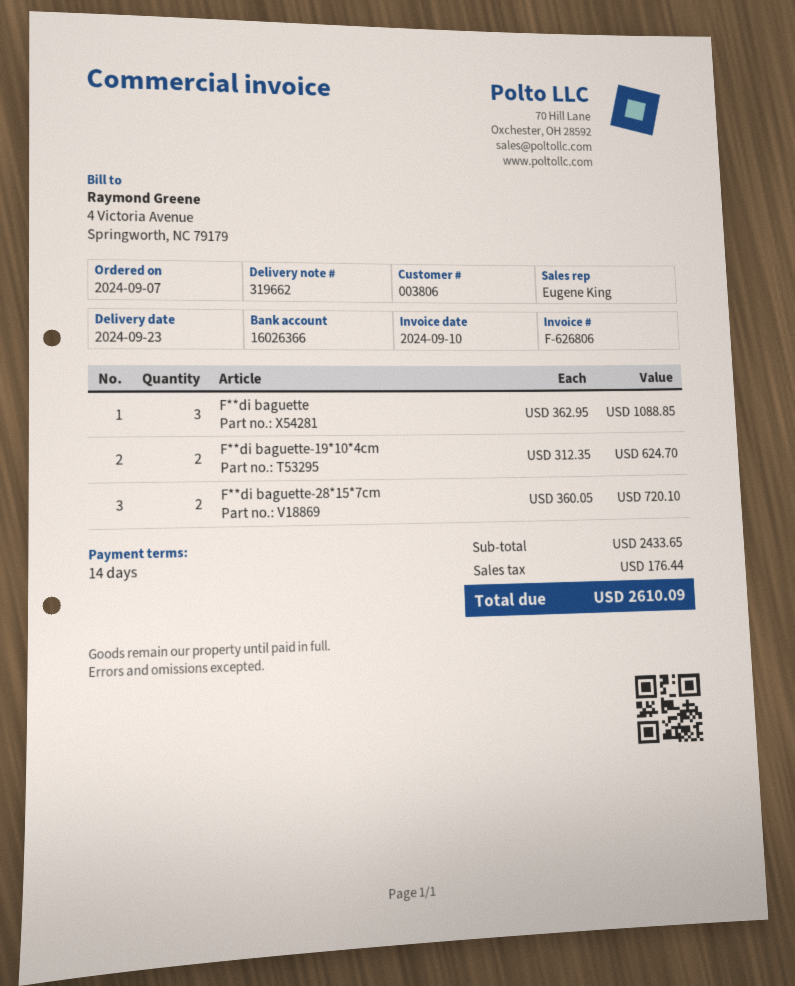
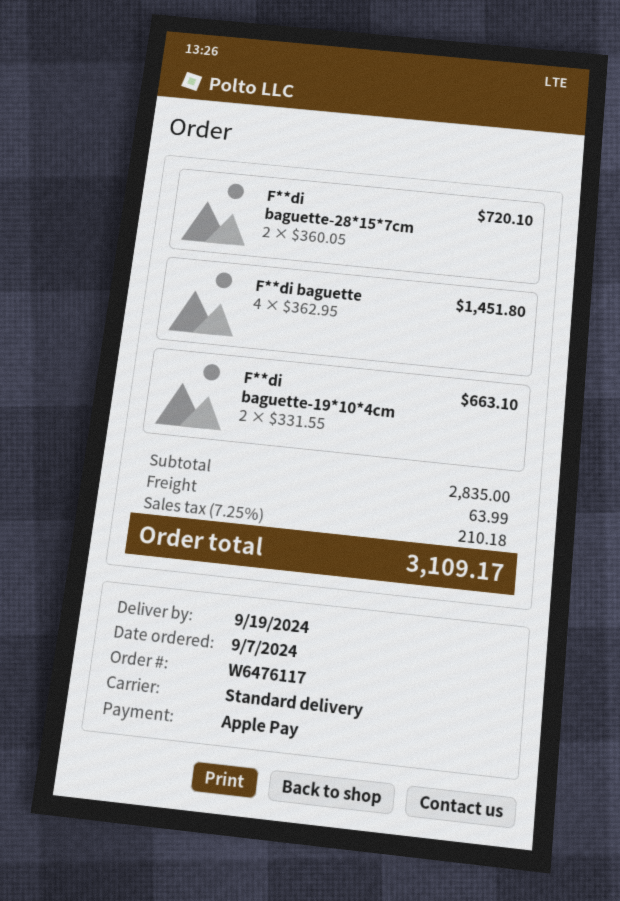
delivery date: 2024-09-23 -> 2024-09-19
F**di baguette: 3 x 362.95 = 1088.85 -> 4 x 362.95 = 1451.80
F**di baguette-19*10*4cm: 2 x 312.35 = 624.70 -> 2 x 331.55 = 663.10
subtotal: 2433.65 -> 2835.00
shipping: none -> 63.99
tax: 176.44 -> 210.18
total: 2610.09 -> 3109.17

